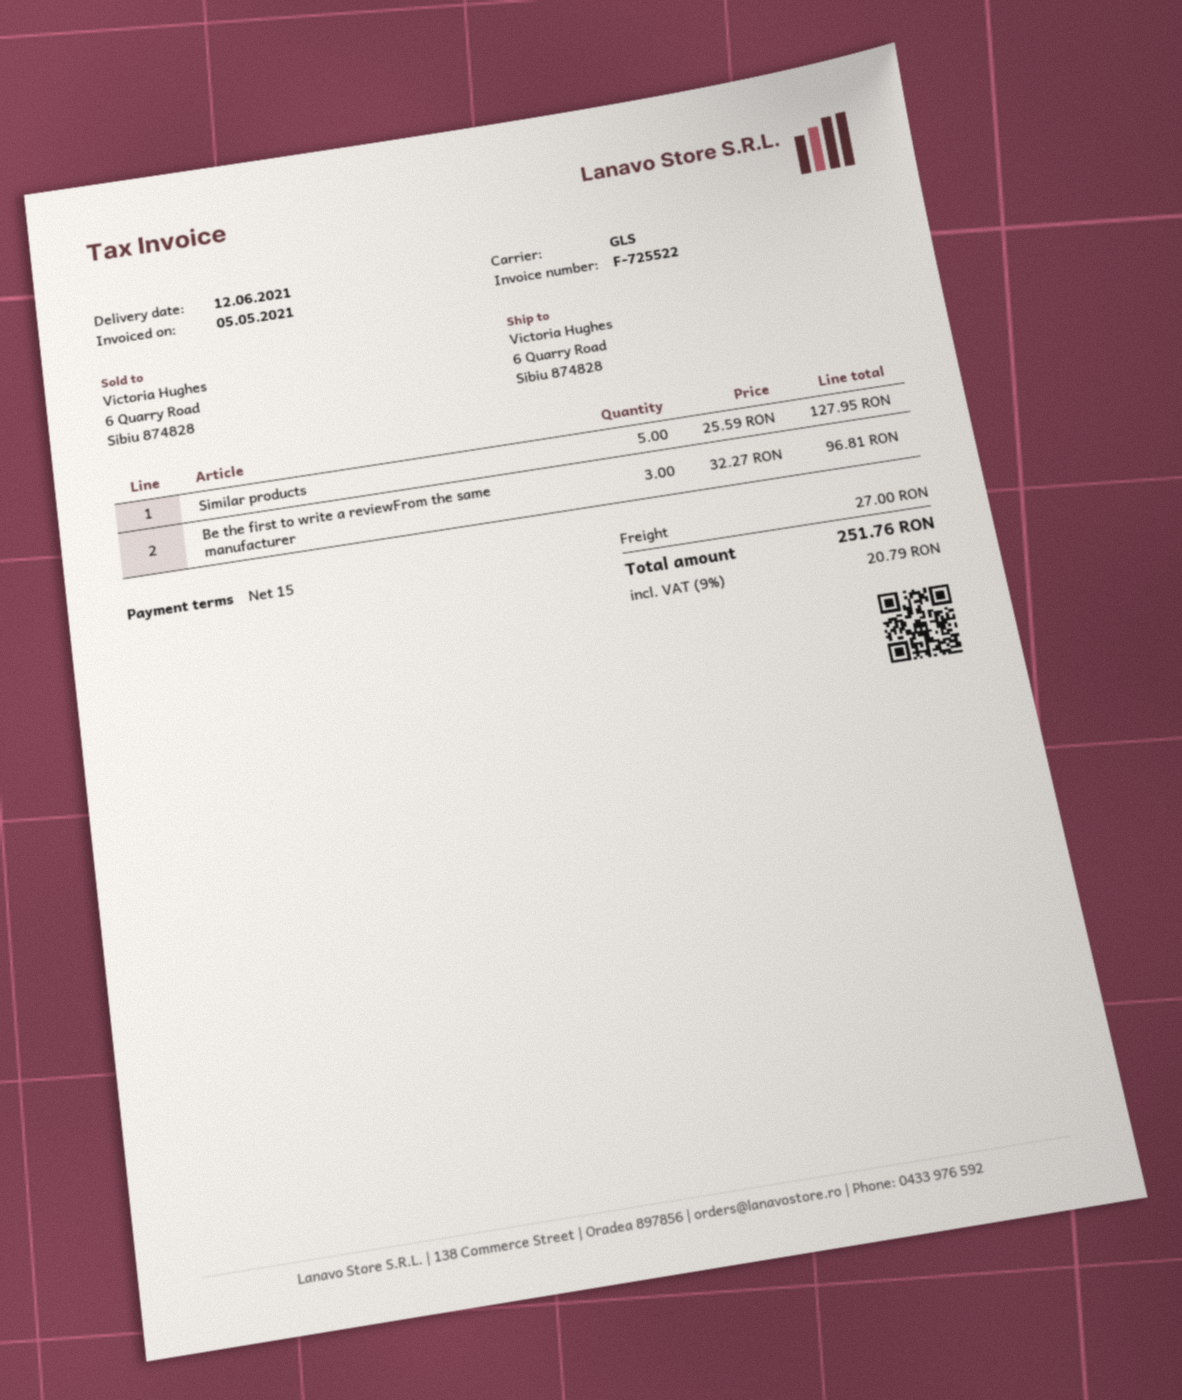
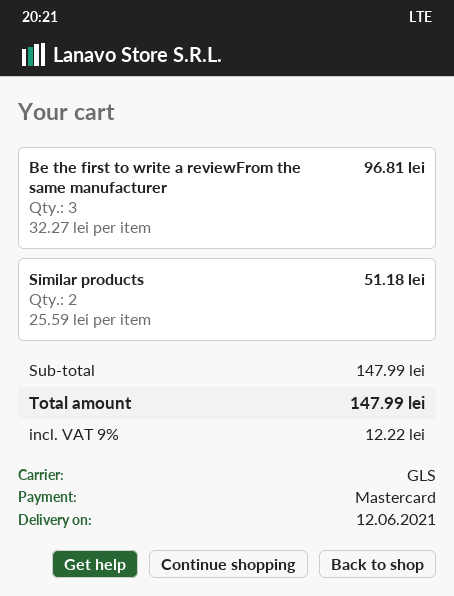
Similar products: 5 x 25.59 = 127.95 -> 2 x 25.59 = 51.18
shipping: 27.00 -> none
tax: 9% = 20.79 -> 9% = 12.22
total: 251.76 -> 147.99

